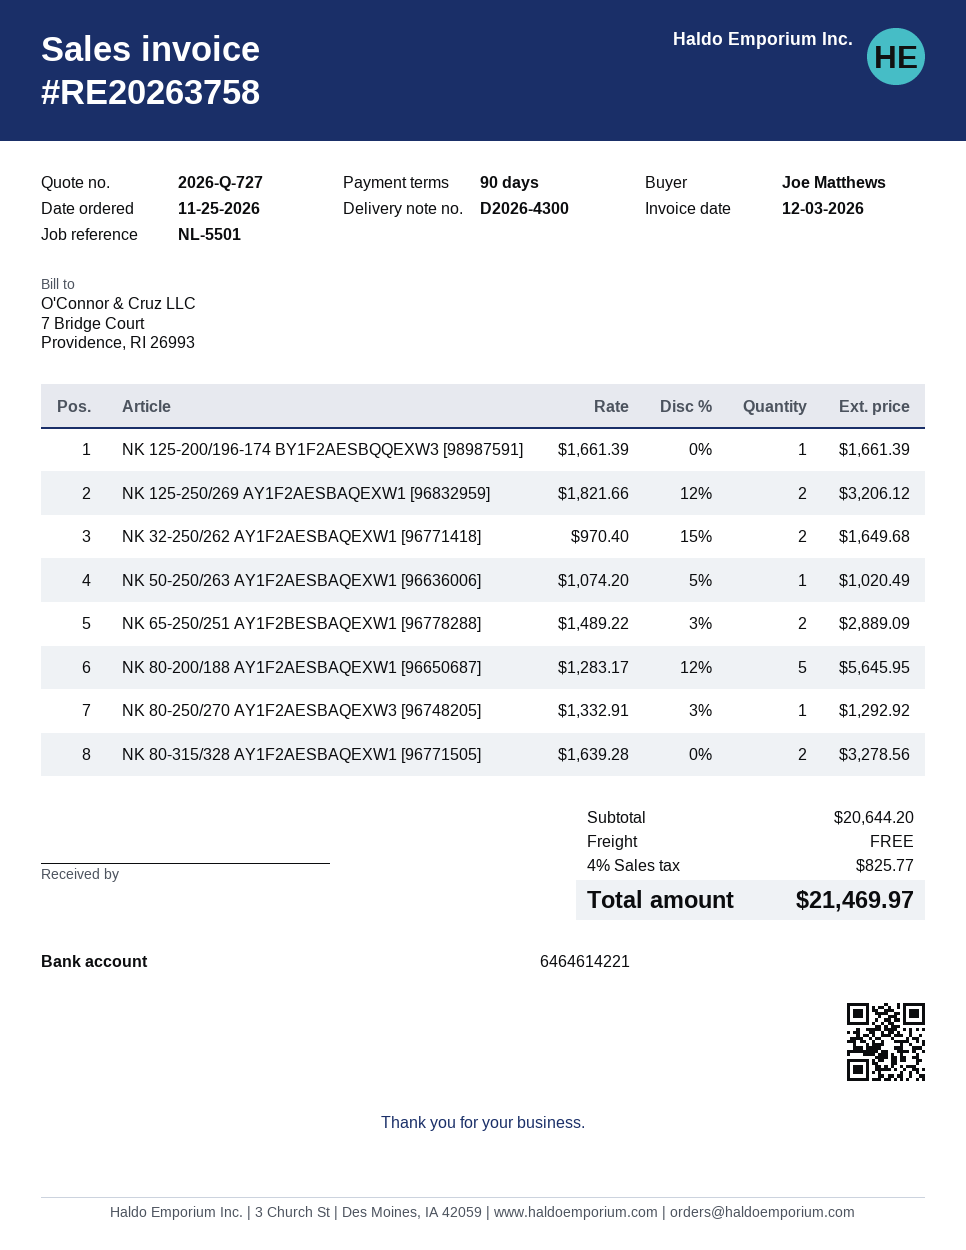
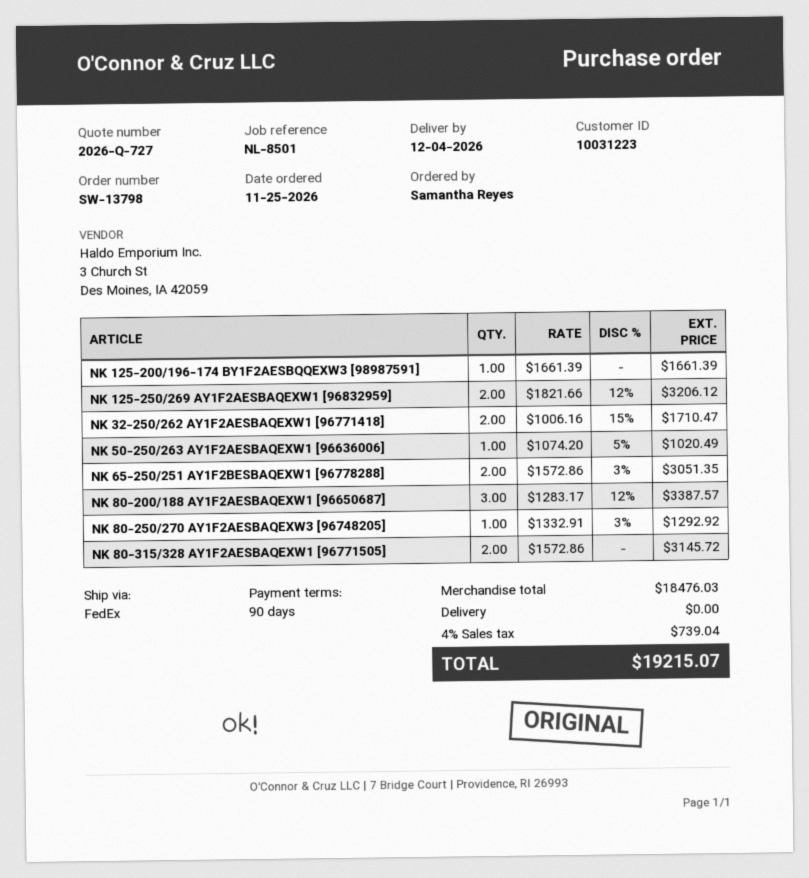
reference: NL-5501 -> NL-8501
ordered by: Joe Matthews -> Samantha Reyes
NK 32-250/262 AY1F2AESBAQEXW1 [96771418]: 2 x 970.40 - 15% = 1649.68 -> 2 x 1006.16 - 15% = 1710.47
NK 65-250/251 AY1F2BESBAQEXW1 [96778288]: 2 x 1489.22 - 3% = 2889.09 -> 2 x 1572.86 - 3% = 3051.35
NK 80-200/188 AY1F2AESBAQEXW1 [96650687]: 5 x 1283.17 - 12% = 5645.95 -> 3 x 1283.17 - 12% = 3387.57
NK 80-315/328 AY1F2AESBAQEXW1 [96771505]: 2 x 1639.28 = 3278.56 -> 2 x 1572.86 = 3145.72
subtotal: 20644.20 -> 18476.03
tax: 4% = 825.77 -> 4% = 739.04
total: 21469.97 -> 19215.07

